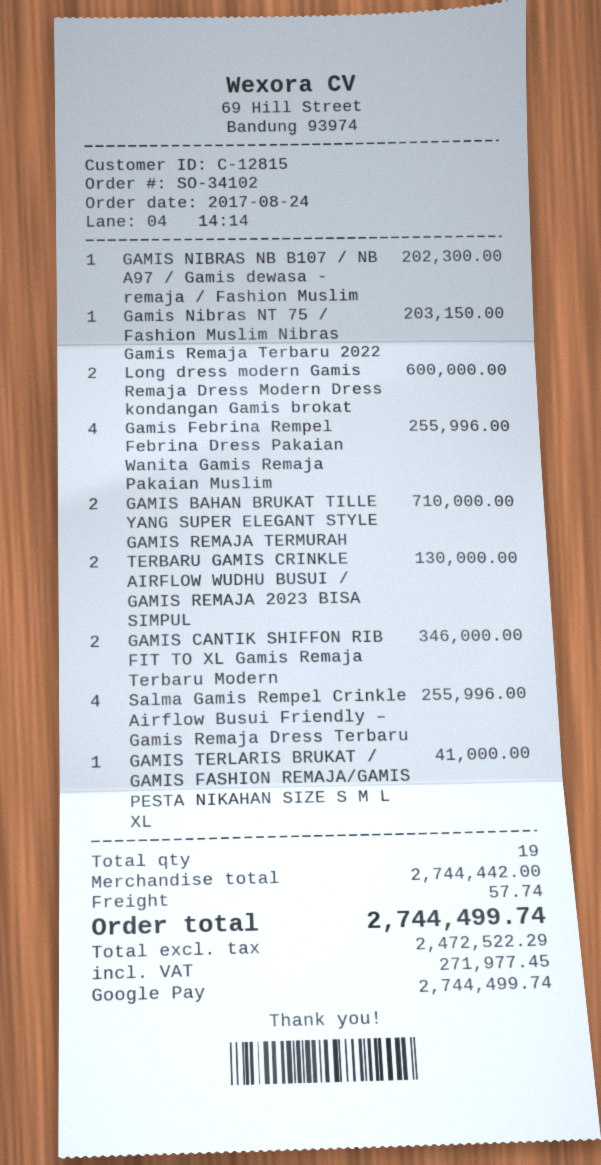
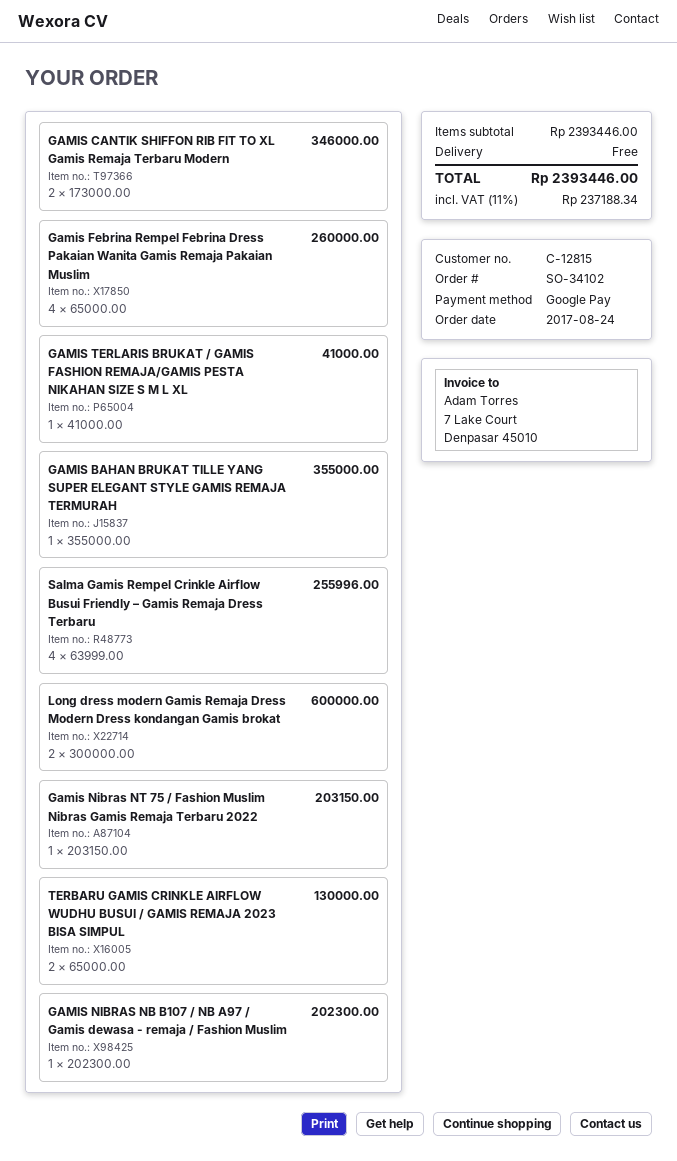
Gamis Febrina Rempel Febrina Dress Pakaian Wanita Gamis Remaja Pakaian Muslim: 4 for 255996.00 -> 4 for 260000.00
GAMIS BAHAN BRUKAT TILLE YANG SUPER ELEGANT STYLE GAMIS REMAJA TERMURAH: 2 for 710000.00 -> 1 for 355000.00
subtotal: 2744442.00 -> 2393446.00
shipping: 57.74 -> 0.00
tax: 271977.45 -> 237188.34
total: 2744499.74 -> 2393446.00

